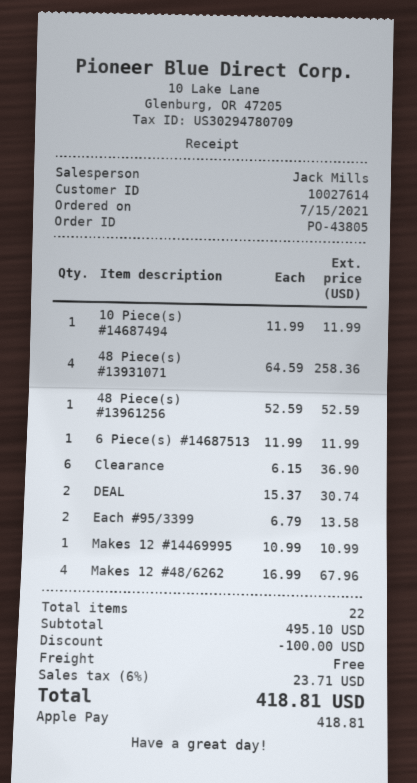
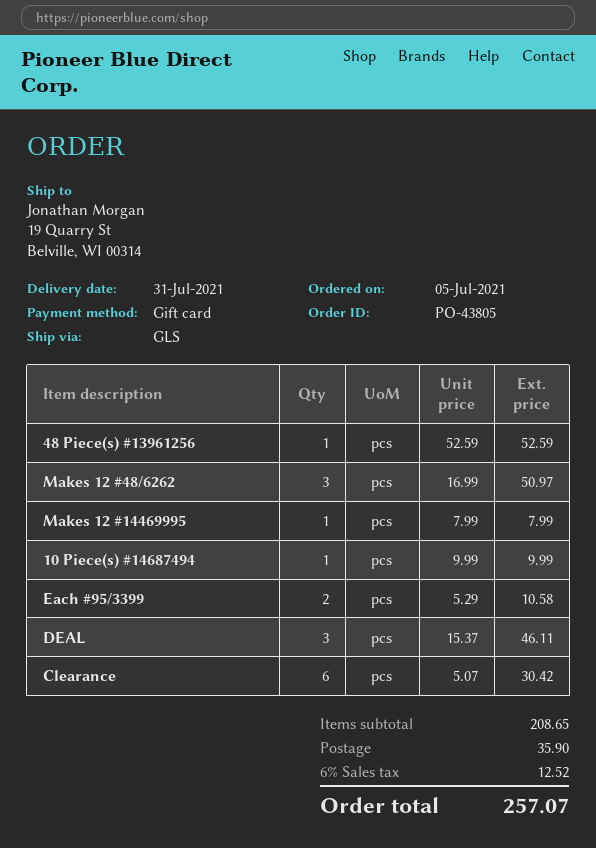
order date: 2021-07-15 -> 2021-07-05
payment method: Apple Pay -> gift card
10 Piece(s) #14687494: 1 x 11.99 = 11.99 -> 1 x 9.99 = 9.99
48 Piece(s) #13931071: 4 x 64.59 = 258.36 -> none
6 Piece(s) #14687513: 1 x 11.99 = 11.99 -> none
Clearance: 6 x 6.15 = 36.90 -> 6 x 5.07 = 30.42
DEAL: 2 x 15.37 = 30.74 -> 3 x 15.37 = 46.11
Each #95/3399: 2 x 6.79 = 13.58 -> 2 x 5.29 = 10.58
Makes 12 #14469995: 1 x 10.99 = 10.99 -> 1 x 7.99 = 7.99
Makes 12 #48/6262: 4 x 16.99 = 67.96 -> 3 x 16.99 = 50.97
subtotal: 495.10 -> 208.65
discount: 100.00 -> none
shipping: 0.00 -> 35.90
tax: 6% = 23.71 -> 6% = 12.52
total: 418.81 -> 257.07

